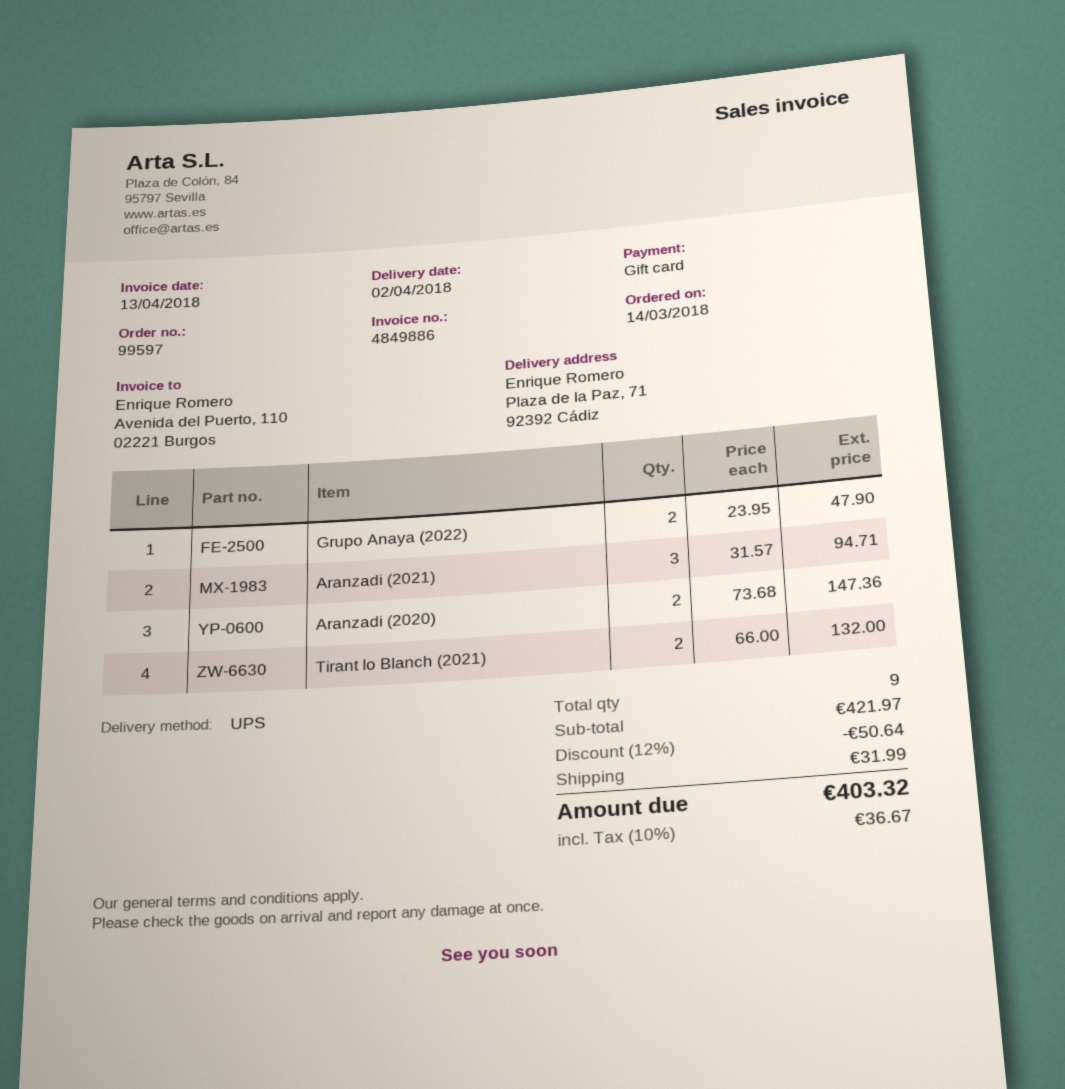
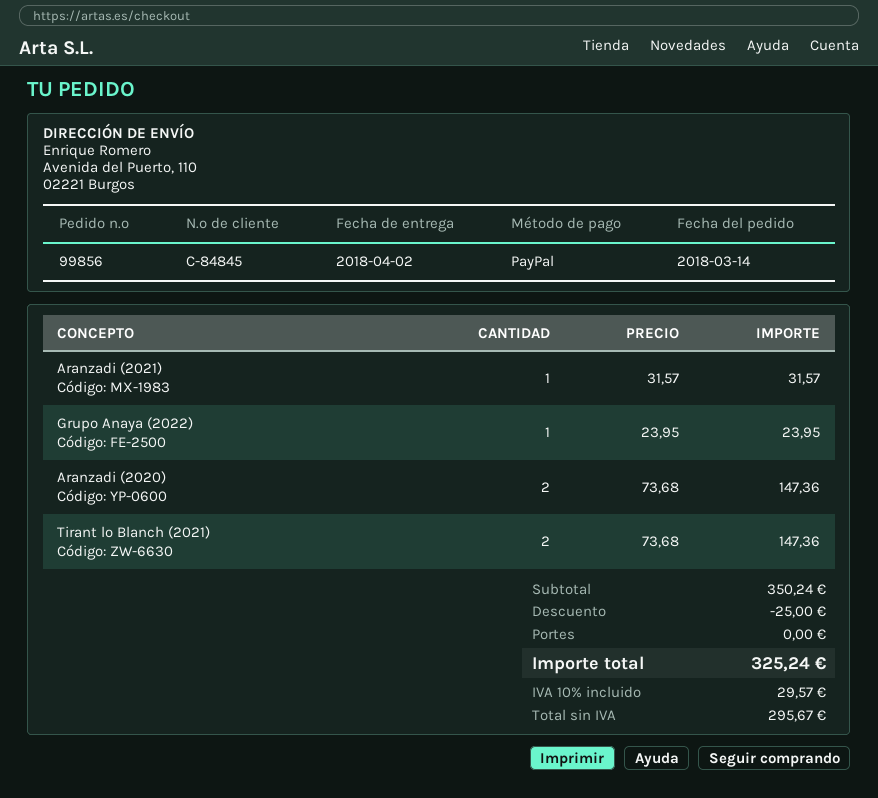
order number: 99597 -> 99856
payment method: gift card -> PayPal
ship to: Plaza de la Paz, 71, 92392 Cádiz -> Avenida del Puerto, 110, 02221 Burgos
Grupo Anaya (2022): 2 x 23.95 = 47.90 -> 1 x 23.95 = 23.95
Aranzadi (2021): 3 x 31.57 = 94.71 -> 1 x 31.57 = 31.57
Tirant lo Blanch (2021): 2 x 66.00 = 132.00 -> 2 x 73.68 = 147.36
subtotal: 421.97 -> 350.24
discount: 50.64 -> 25.00
shipping: 31.99 -> 0.00
tax: 10% = 36.67 -> 10% = 29.57
total: 403.32 -> 325.24

